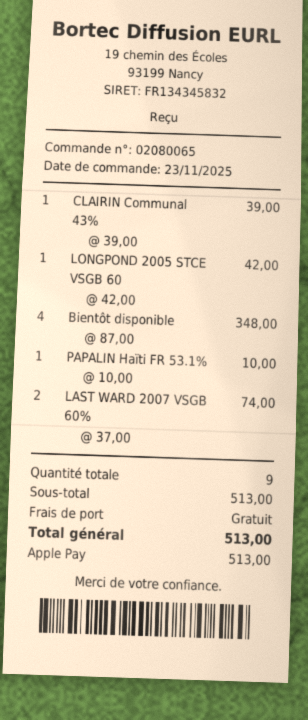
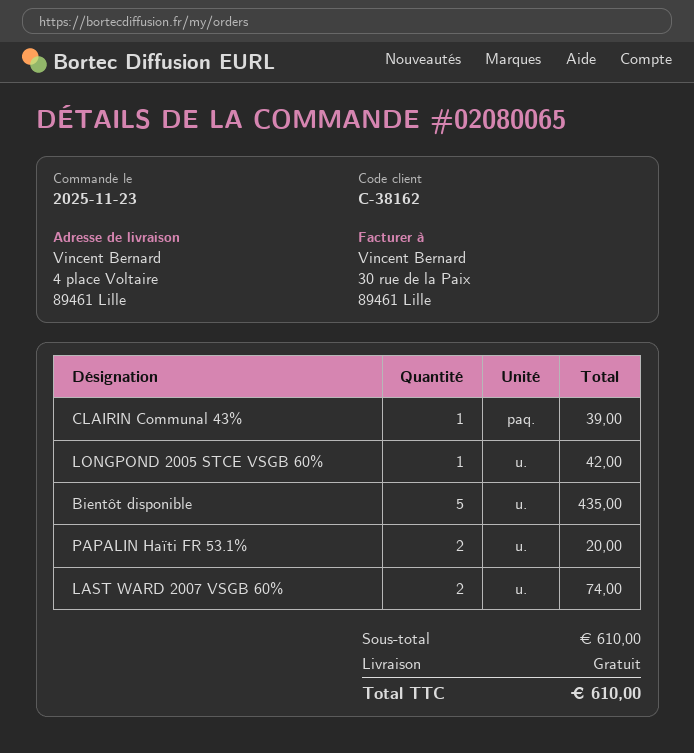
Bientôt disponible: 4 for 348.00 -> 5 for 435.00
PAPALIN Haïti FR 53.1%: 1 for 10.00 -> 2 for 20.00
subtotal: 513.00 -> 610.00
total: 513.00 -> 610.00

